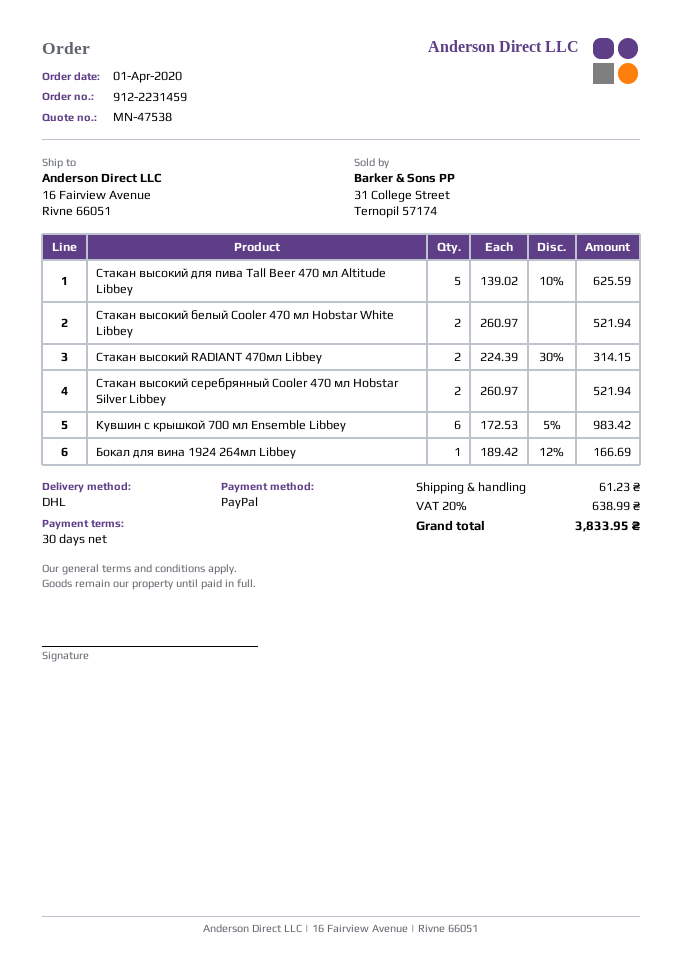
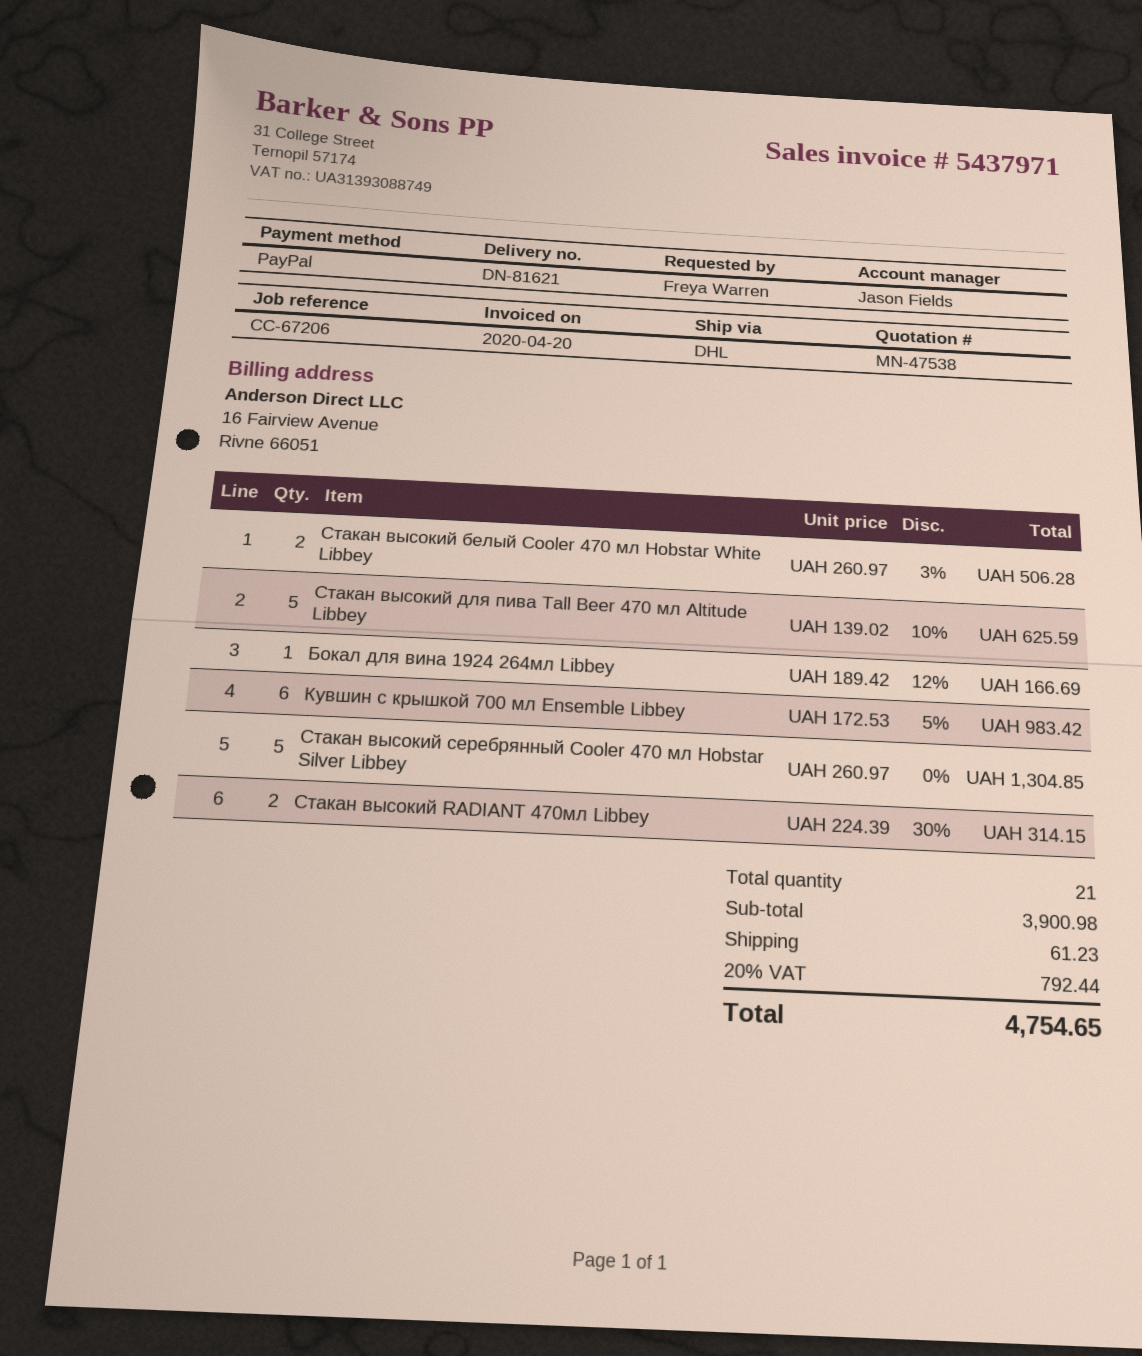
Стакан высокий белый Cooler 470 мл Hobstar White Libbey: 2 x 260.97 = 521.94 -> 2 x 260.97 - 3% = 506.28
Стакан высокий серебрянный Cooler 470 мл Hobstar Silver Libbey: 2 x 260.97 = 521.94 -> 5 x 260.97 = 1304.85
tax: 20% = 638.99 -> 20% = 792.44
total: 3833.95 -> 4754.65

